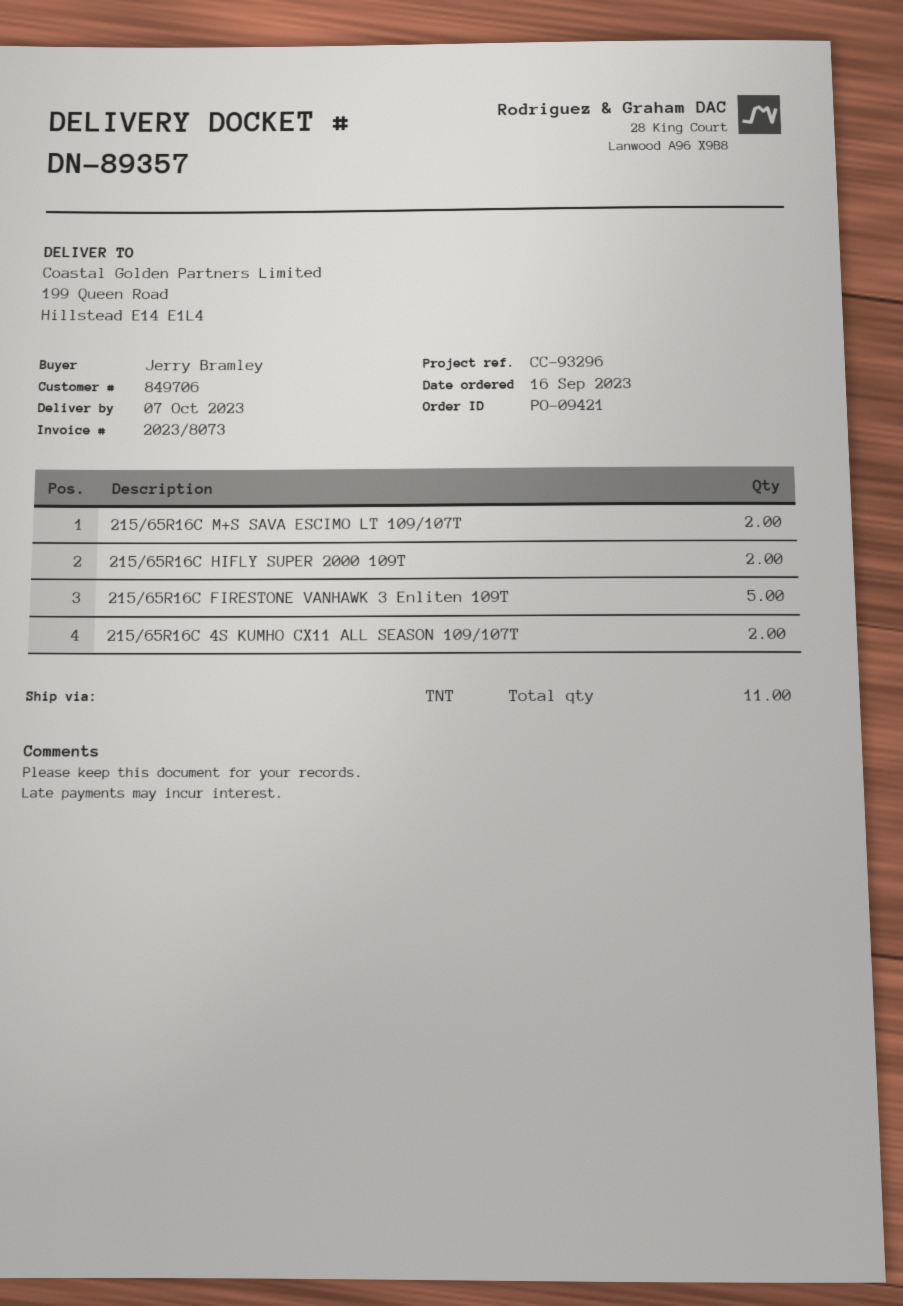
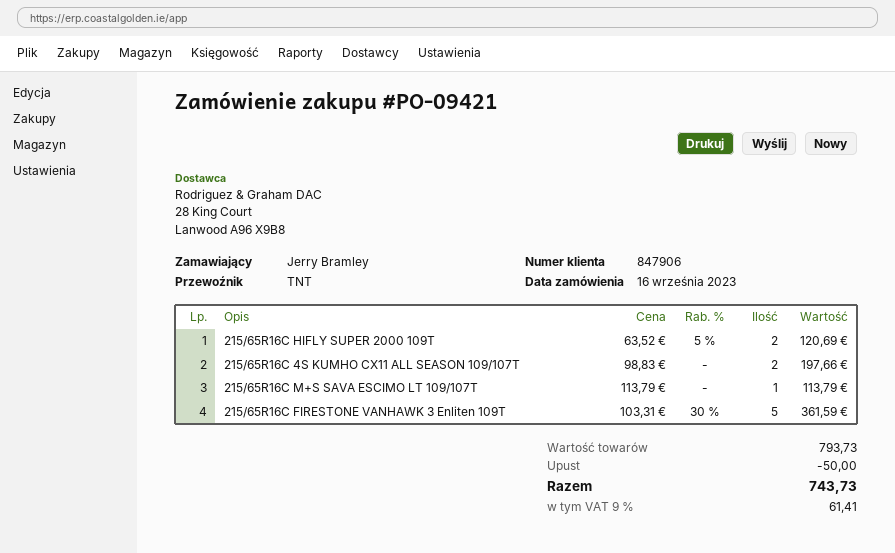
customer number: 849706 -> 847906
215/65R16C M+S SAVA ESCIMO LT 109/107T: 2 -> 1

